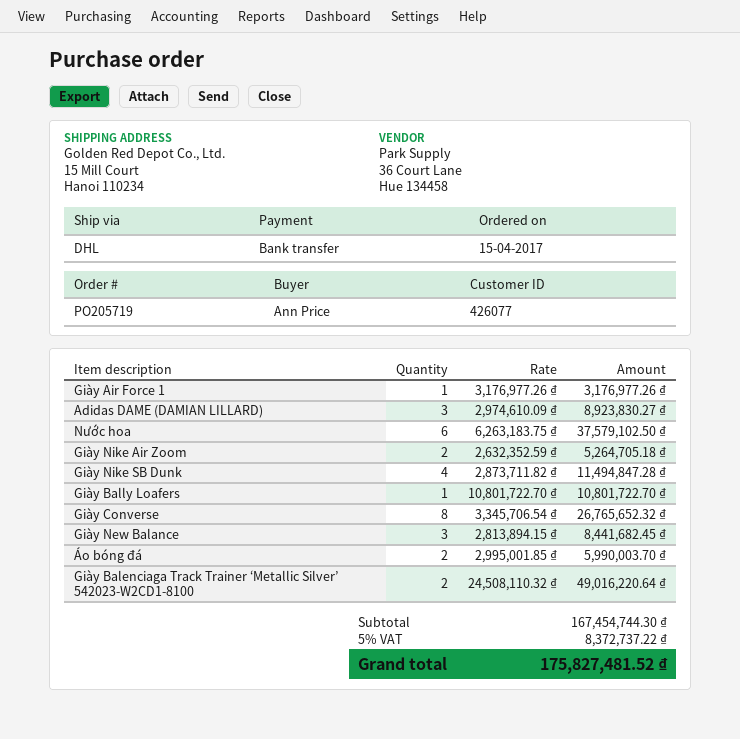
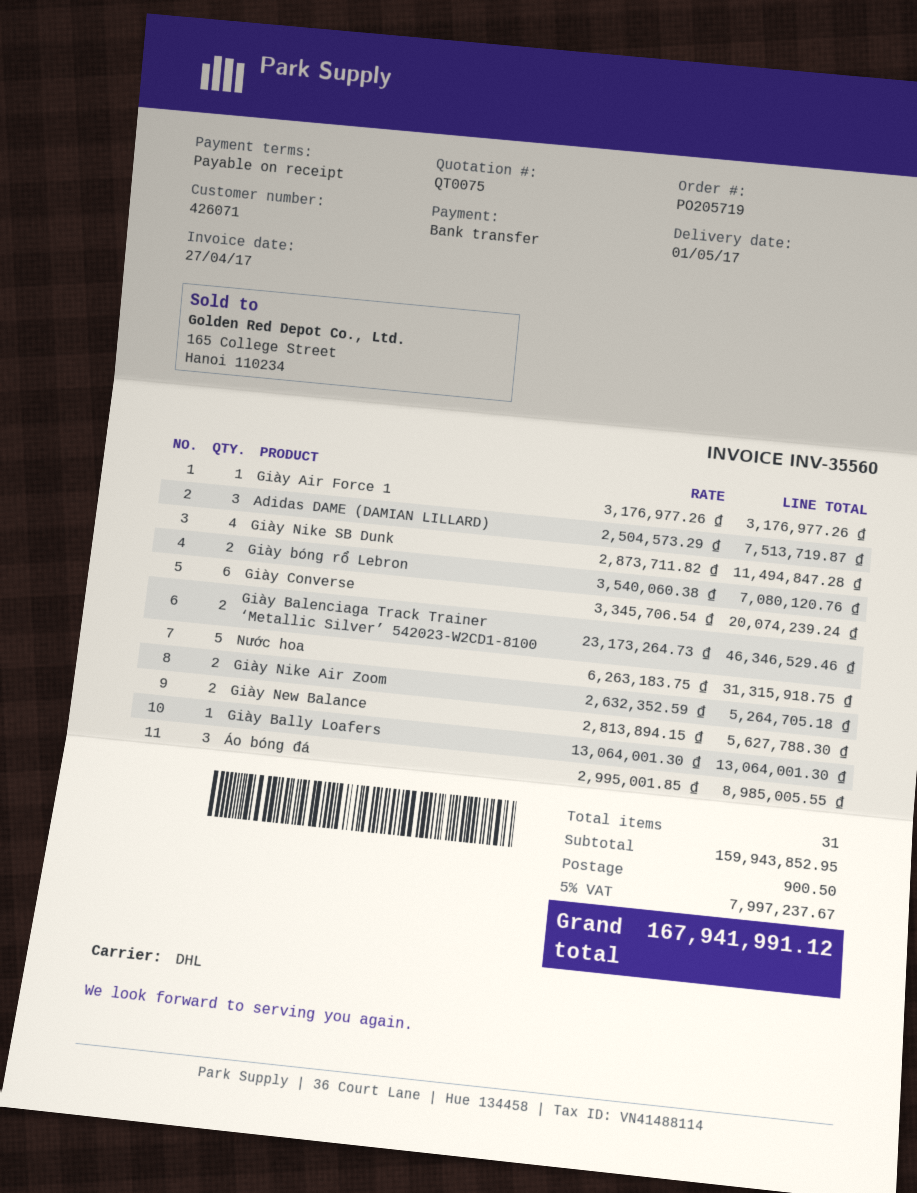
customer number: 426077 -> 426071
Adidas DAME (DAMIAN LILLARD): 3 x 2974610.09 = 8923830.27 -> 3 x 2504573.29 = 7513719.87
Nước hoa: 6 x 6263183.75 = 37579102.50 -> 5 x 6263183.75 = 31315918.75
Giày Bally Loafers: 1 x 10801722.70 = 10801722.70 -> 1 x 13064001.30 = 13064001.30
Giày Converse: 8 x 3345706.54 = 26765652.32 -> 6 x 3345706.54 = 20074239.24
Giày New Balance: 3 x 2813894.15 = 8441682.45 -> 2 x 2813894.15 = 5627788.30
Áo bóng đá: 2 x 2995001.85 = 5990003.70 -> 3 x 2995001.85 = 8985005.55
Giày Balenciaga Track Trainer ‘Metallic Silver’ 542023-W2CD1-8100: 2 x 24508110.32 = 49016220.64 -> 2 x 23173264.73 = 46346529.46
Giày bóng rổ Lebron: none -> 2 x 3540060.38 = 7080120.76
subtotal: 167454744.30 -> 159943852.95
shipping: none -> 900.50
tax: 5% = 8372737.22 -> 5% = 7997237.67
total: 175827481.52 -> 167941991.12

